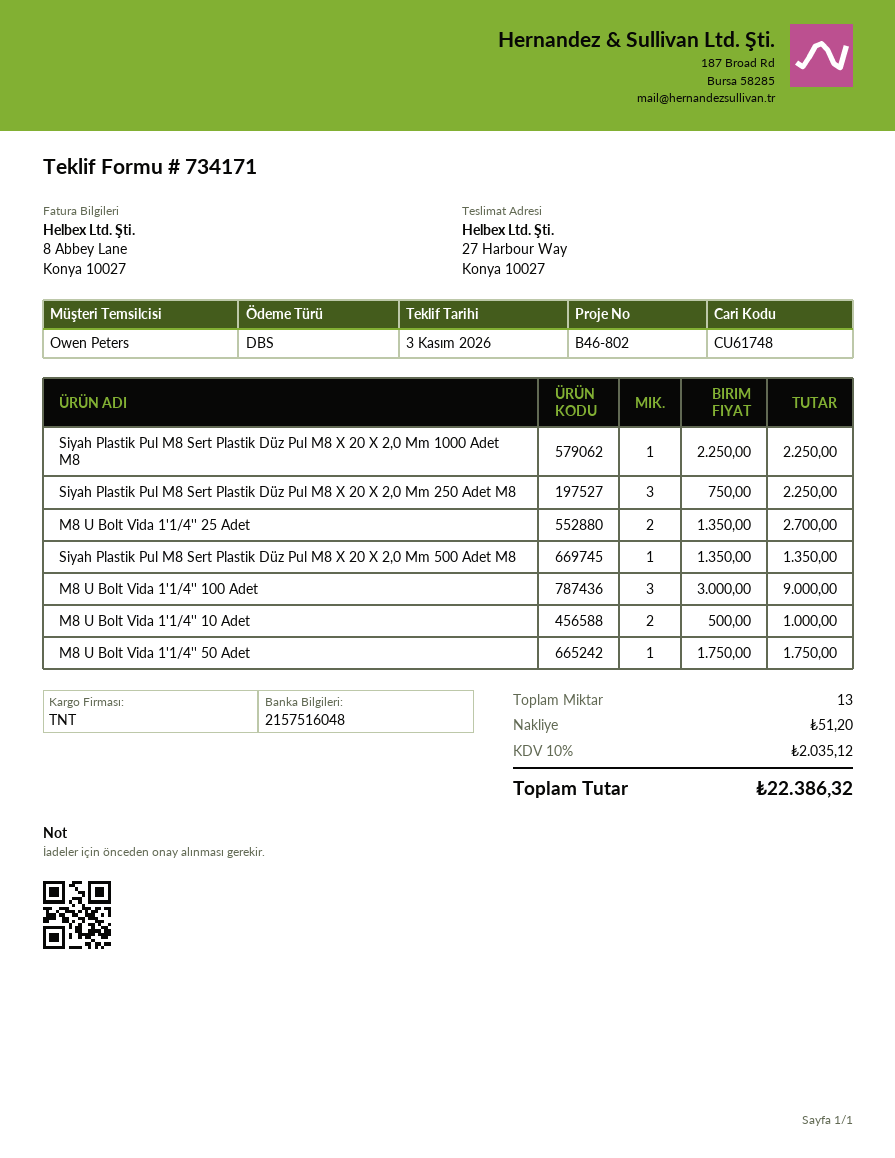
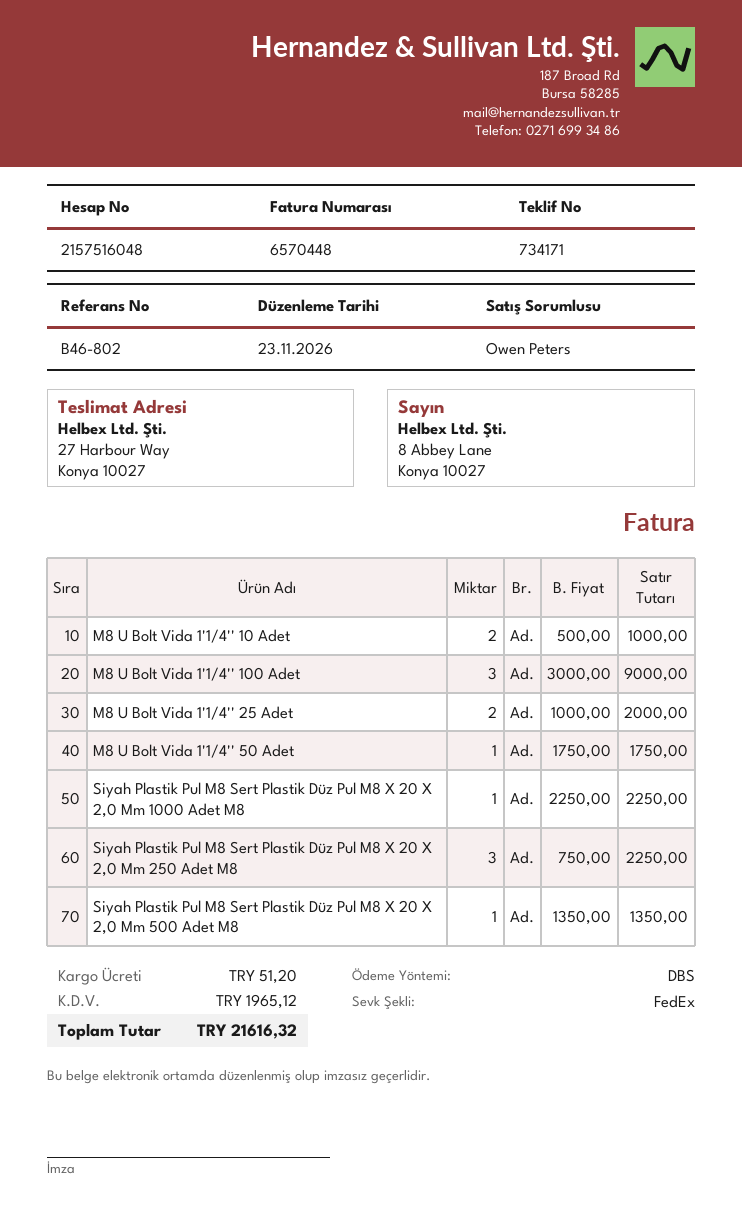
shipping method: TNT -> FedEx
M8 U Bolt Vida 1'1/4'' 25 Adet: 2 x 1350.00 = 2700.00 -> 2 x 1000.00 = 2000.00
tax: 2035.12 -> 1965.12
total: 22386.32 -> 21616.32

